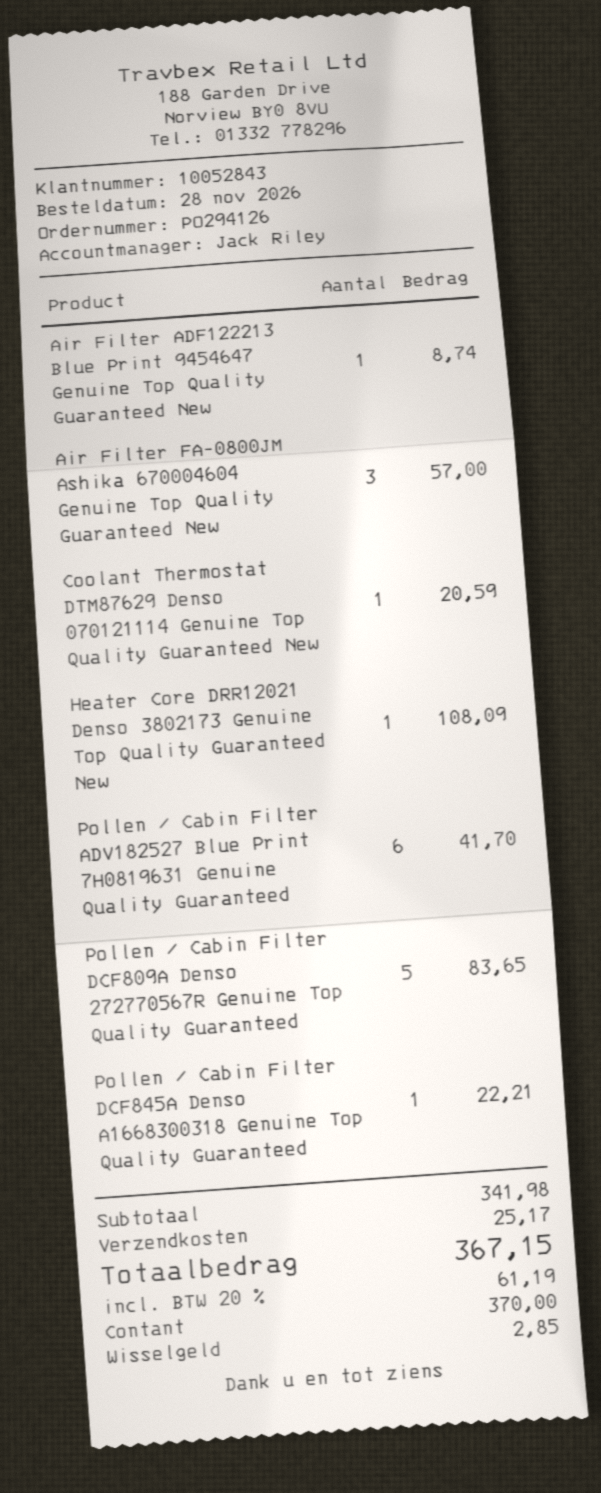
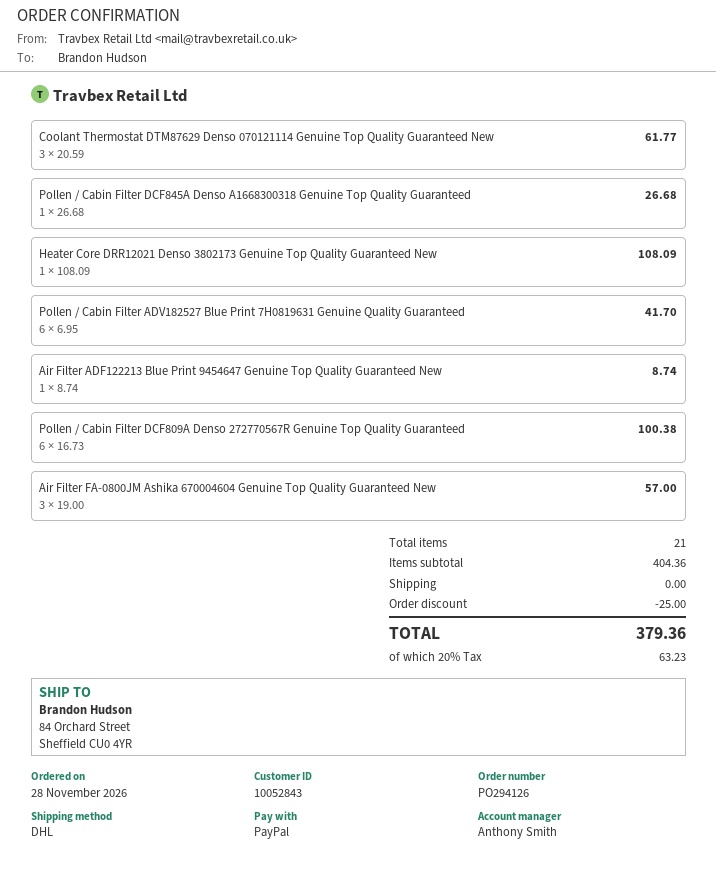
sales rep: Jack Riley -> Anthony Smith
payment method: cash -> PayPal
Coolant Thermostat DTM87629 Denso 070121114 Genuine Top Quality Guaranteed New: 1 for 20.59 -> 3 for 61.77
Pollen / Cabin Filter DCF809A Denso 272770567R Genuine Top Quality Guaranteed: 5 for 83.65 -> 6 for 100.38
Pollen / Cabin Filter DCF845A Denso A1668300318 Genuine Top Quality Guaranteed: 1 for 22.21 -> 1 for 26.68
subtotal: 341.98 -> 404.36
discount: none -> 25.00
shipping: 25.17 -> 0.00
tax: 20% = 61.19 -> 20% = 63.23
total: 367.15 -> 379.36

